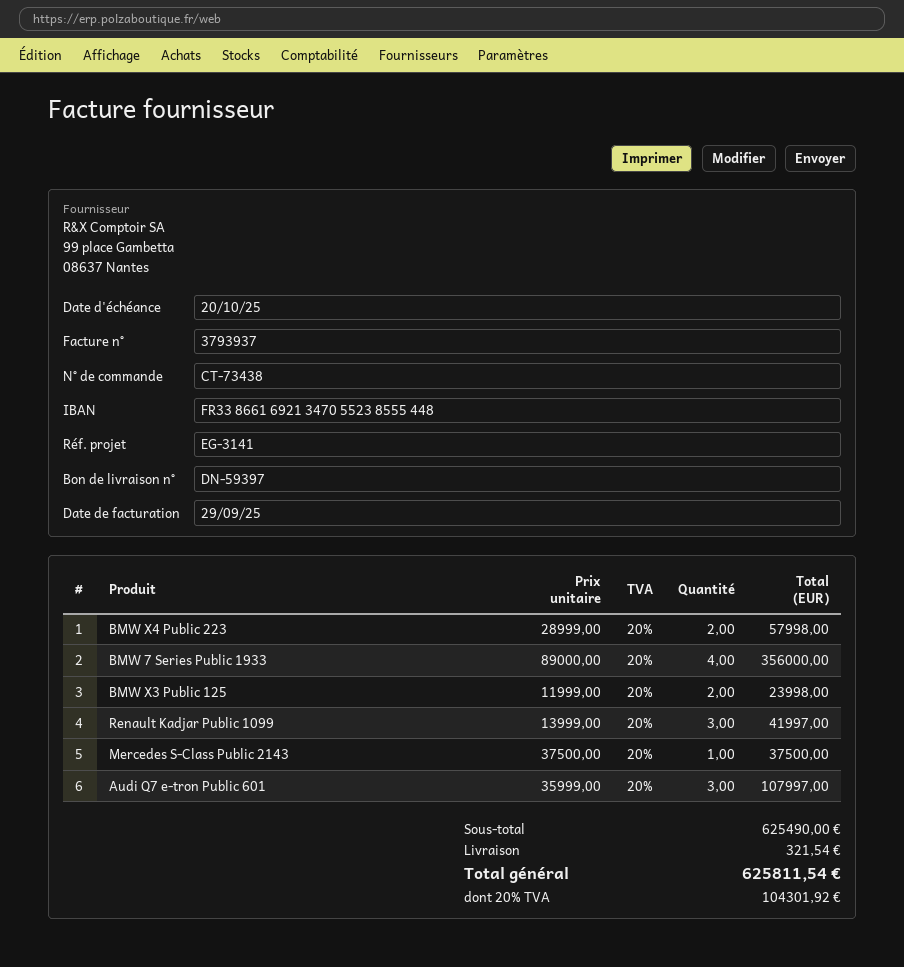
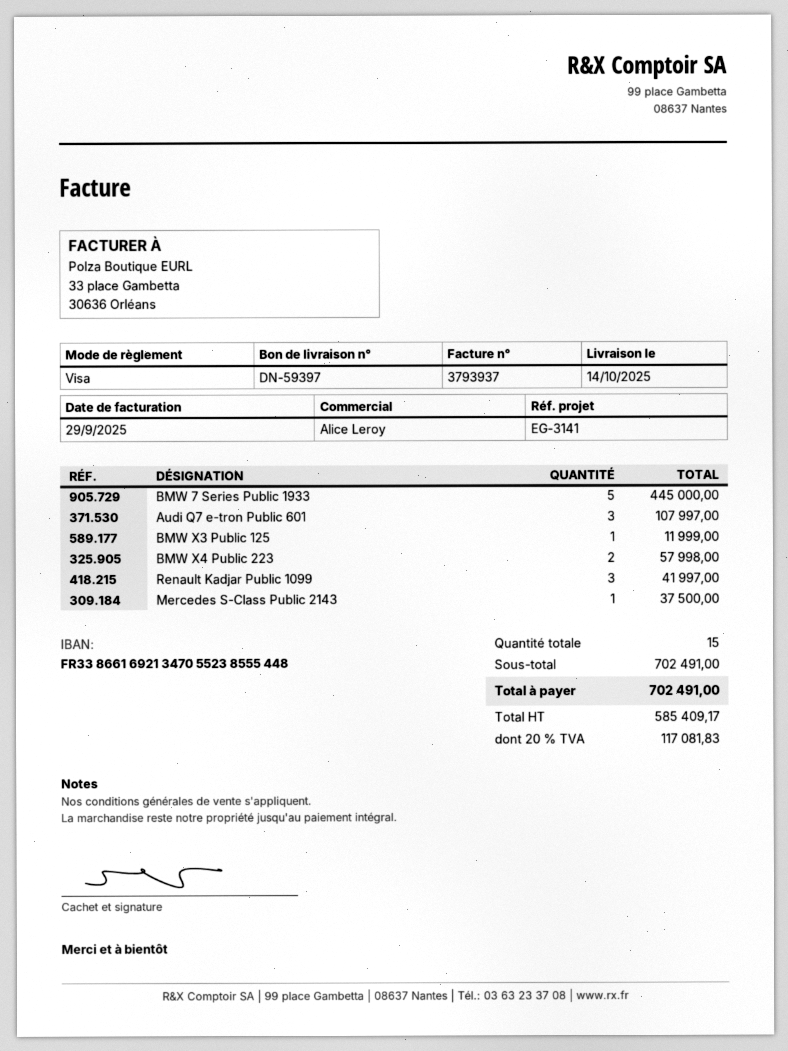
BMW 7 Series Public 1933: 4 for 356000.00 -> 5 for 445000.00
BMW X3 Public 125: 2 for 23998.00 -> 1 for 11999.00
subtotal: 625490.00 -> 702491.00
shipping: 321.54 -> none
tax: 20% = 104301.92 -> 20% = 117081.83
total: 625811.54 -> 702491.00

